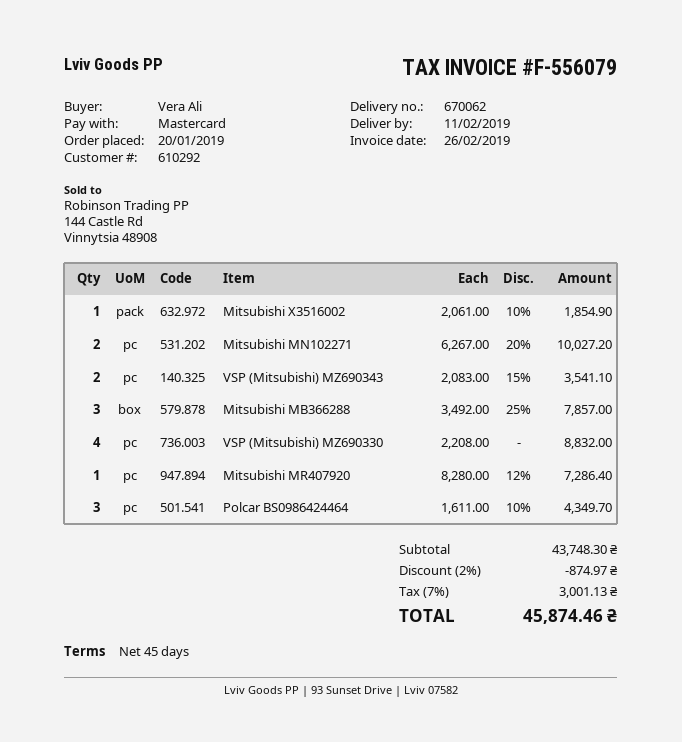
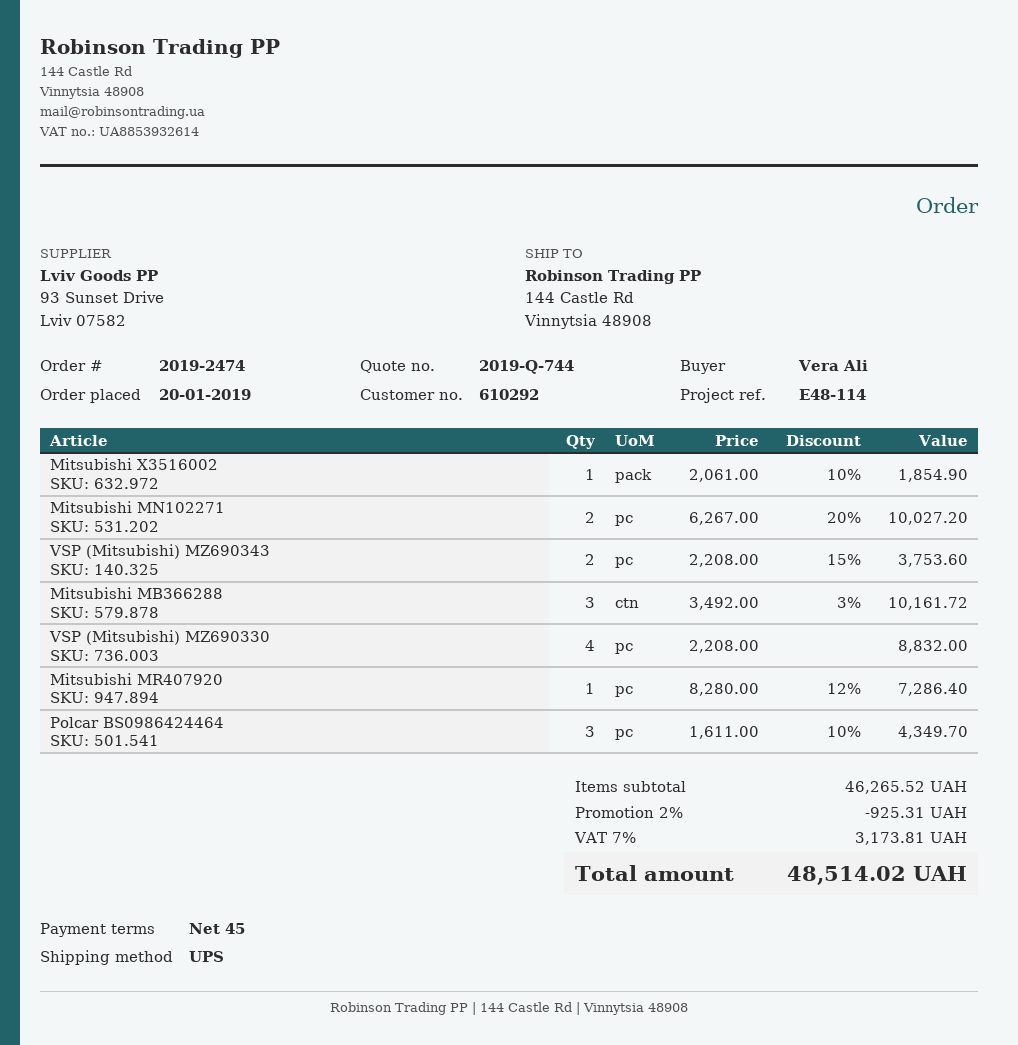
VSP (Mitsubishi) MZ690343: 2 x 2083.00 - 15% = 3541.10 -> 2 x 2208.00 - 15% = 3753.60
Mitsubishi MB366288: 3 x 3492.00 - 25% = 7857.00 -> 3 x 3492.00 - 3% = 10161.72
subtotal: 43748.30 -> 46265.52
discount: 2% = 874.97 -> 2% = 925.31
tax: 7% = 3001.13 -> 7% = 3173.81
total: 45874.46 -> 48514.02

